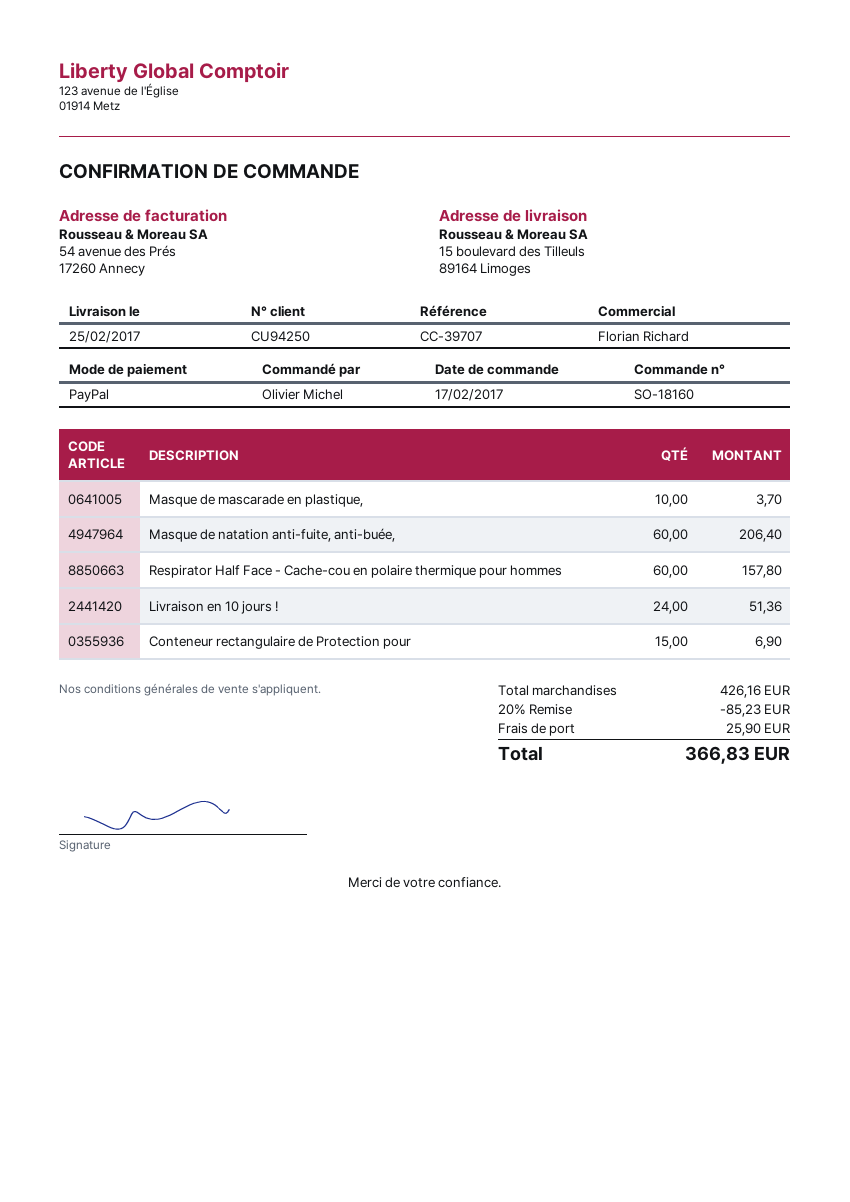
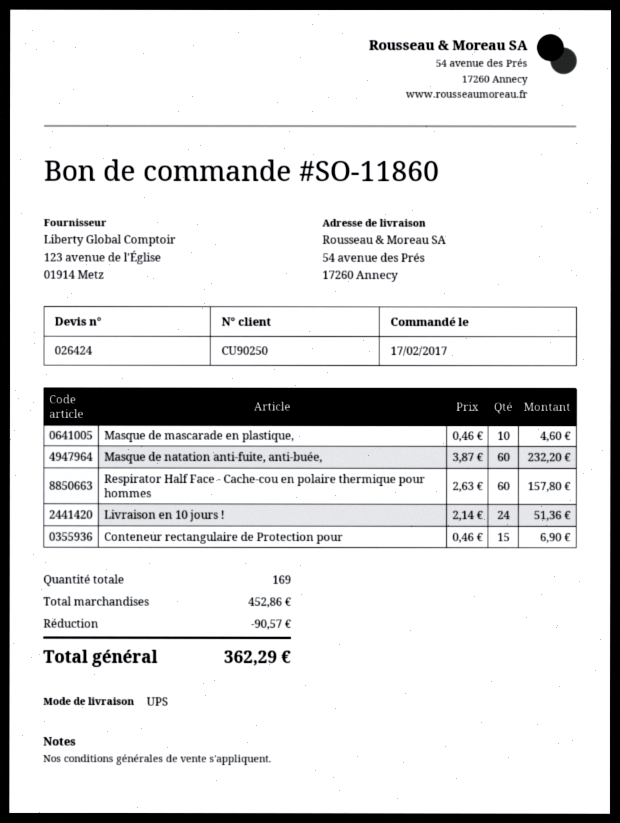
order number: SO-18160 -> SO-11860
customer number: CU94250 -> CU90250
ship to: 15 boulevard des Tilleuls, 89164 Limoges -> 54 avenue des Prés, 17260 Annecy
Masque de mascarade en plastique,: 10 for 3.70 -> 10 for 4.60
Masque de natation anti-fuite, anti-buée,: 60 for 206.40 -> 60 for 232.20
subtotal: 426.16 -> 452.86
discount: 85.23 -> 90.57
shipping: 25.90 -> none
total: 366.83 -> 362.29

